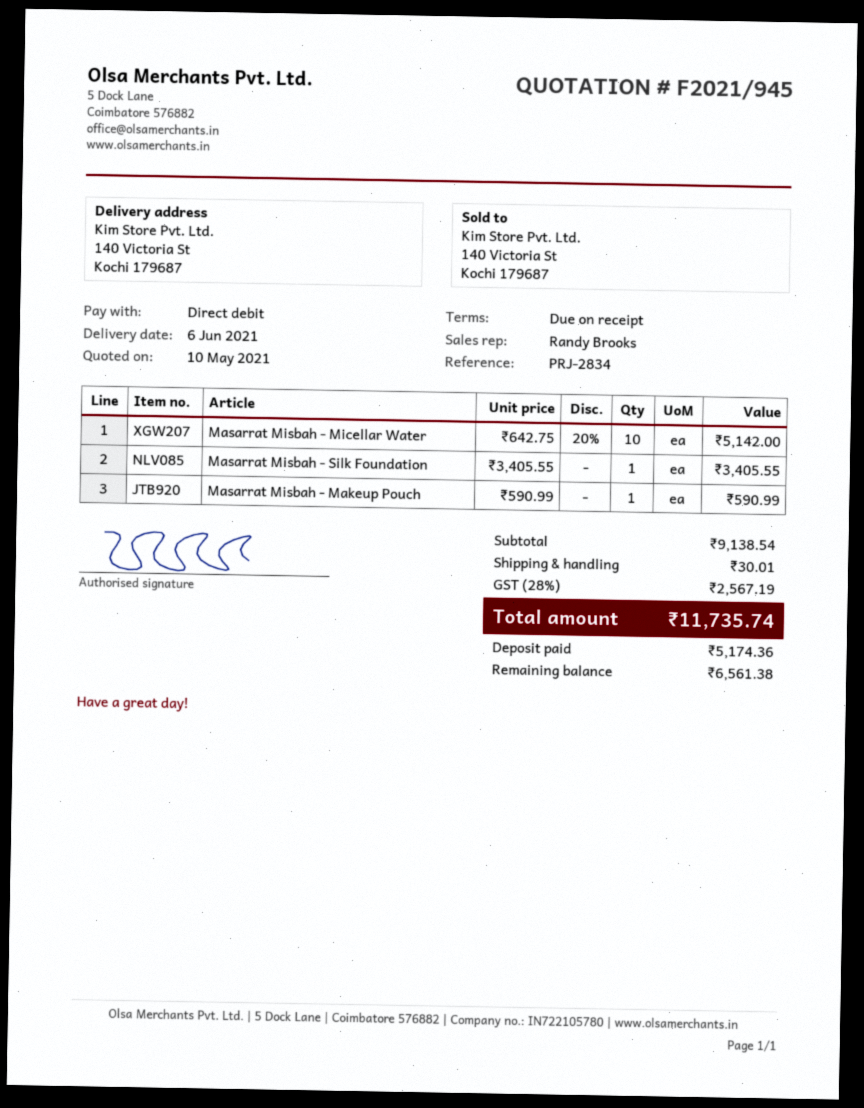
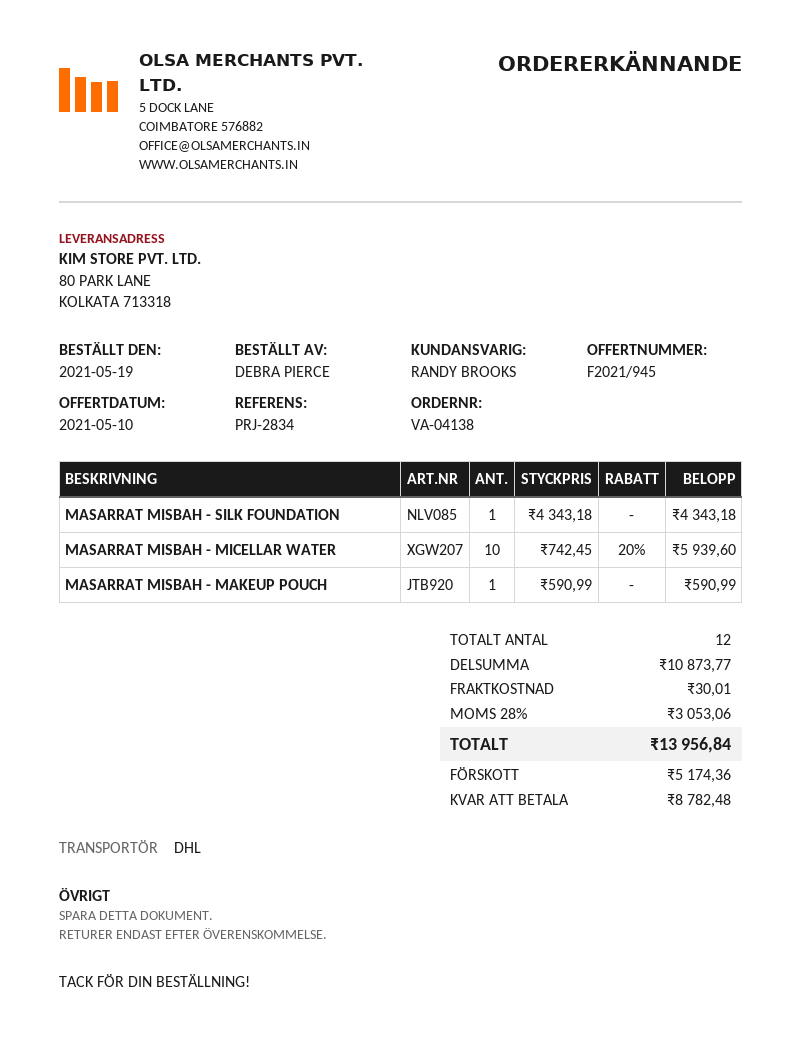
ship to: 140 Victoria St, Kochi 179687 -> 80 PARK LANE, KOLKATA 713318
Masarrat Misbah - Micellar Water: 10 x 642.75 - 20% = 5142.00 -> 10 x 742.45 - 20% = 5939.60
Masarrat Misbah - Silk Foundation: 1 x 3405.55 = 3405.55 -> 1 x 4343.18 = 4343.18
subtotal: 9138.54 -> 10873.77
tax: 28% = 2567.19 -> 28% = 3053.06
total: 11735.74 -> 13956.84
balance: 6561.38 -> 8782.48

